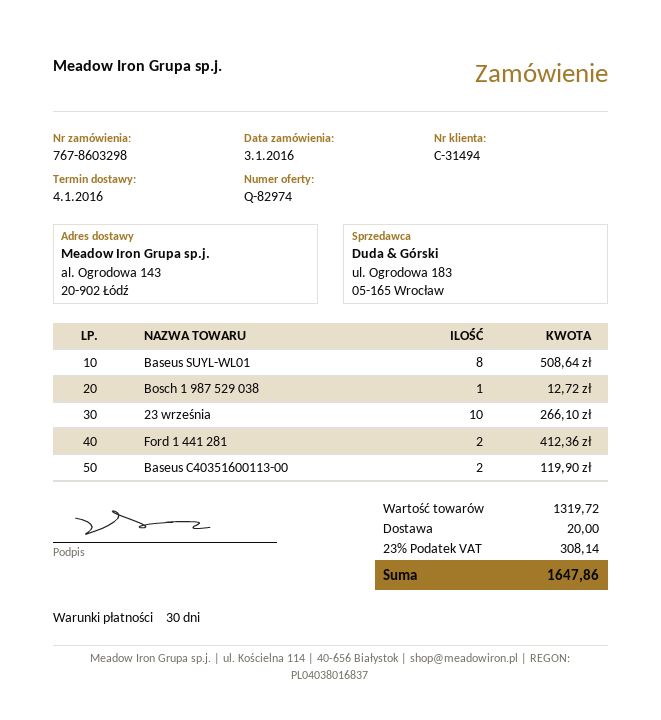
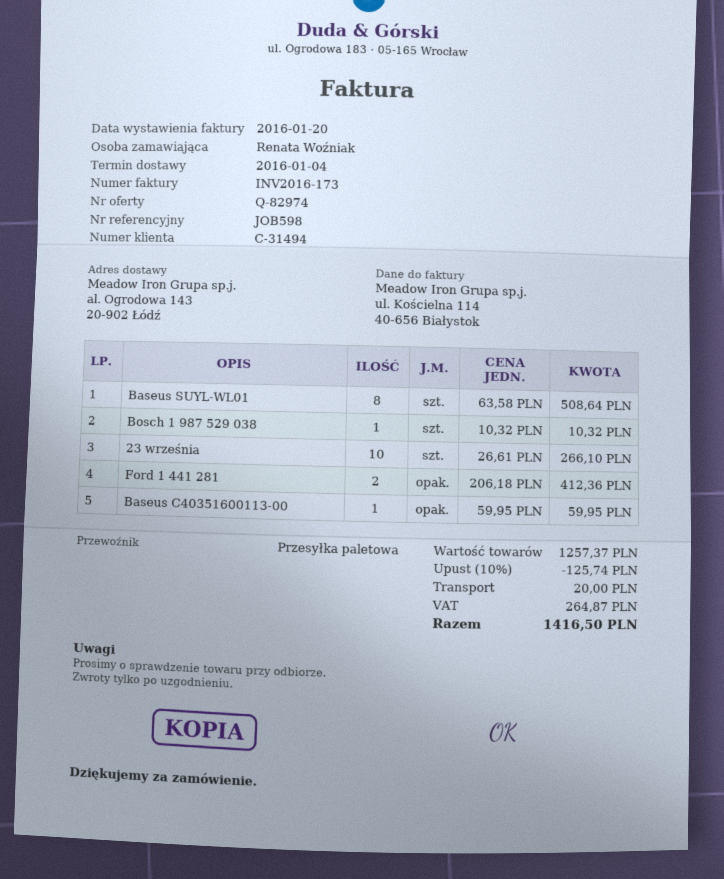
Bosch 1 987 529 038: 1 for 12.72 -> 1 for 10.32
Baseus C40351600113-00: 2 for 119.90 -> 1 for 59.95
subtotal: 1319.72 -> 1257.37
discount: none -> 10% = 125.74
tax: 308.14 -> 264.87
total: 1647.86 -> 1416.50

